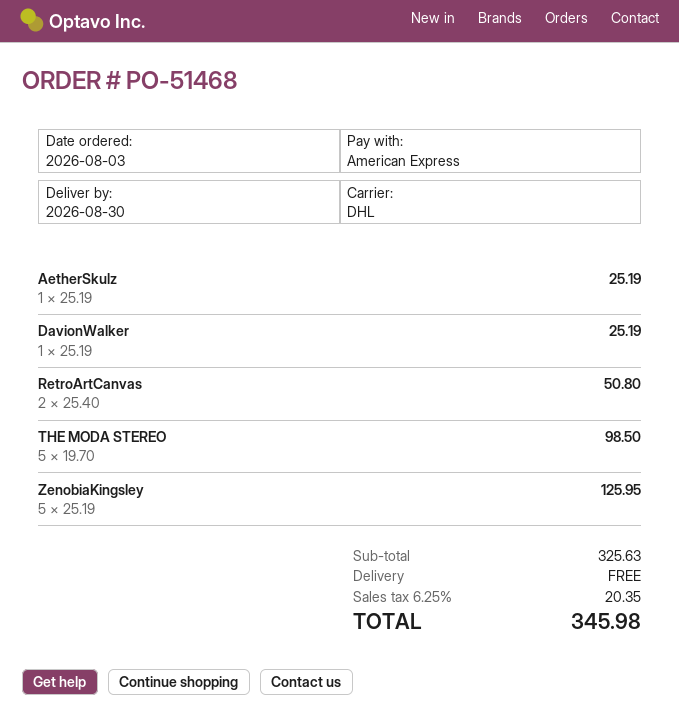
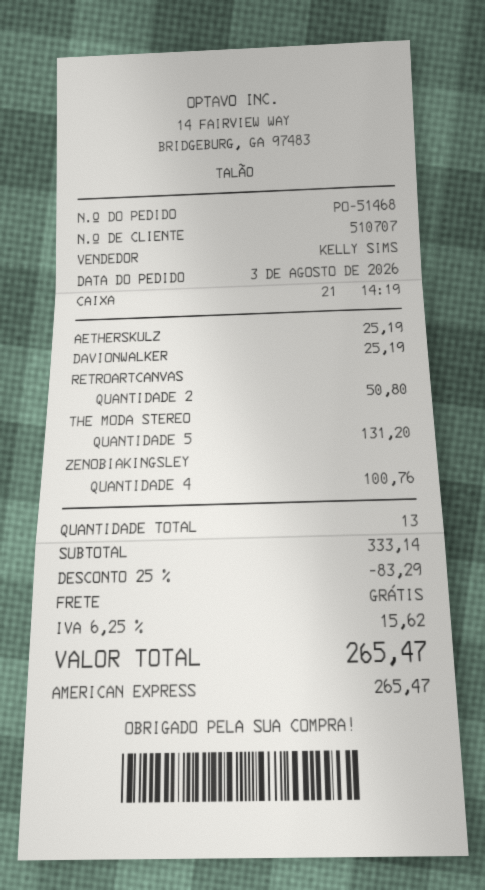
THE MODA STEREO: 5 for 98.50 -> 5 for 131.20
ZenobiaKingsley: 5 for 125.95 -> 4 for 100.76
subtotal: 325.63 -> 333.14
discount: none -> 25% = 83.29
tax: 6.25% = 20.35 -> 6.25% = 15.62
total: 345.98 -> 265.47

